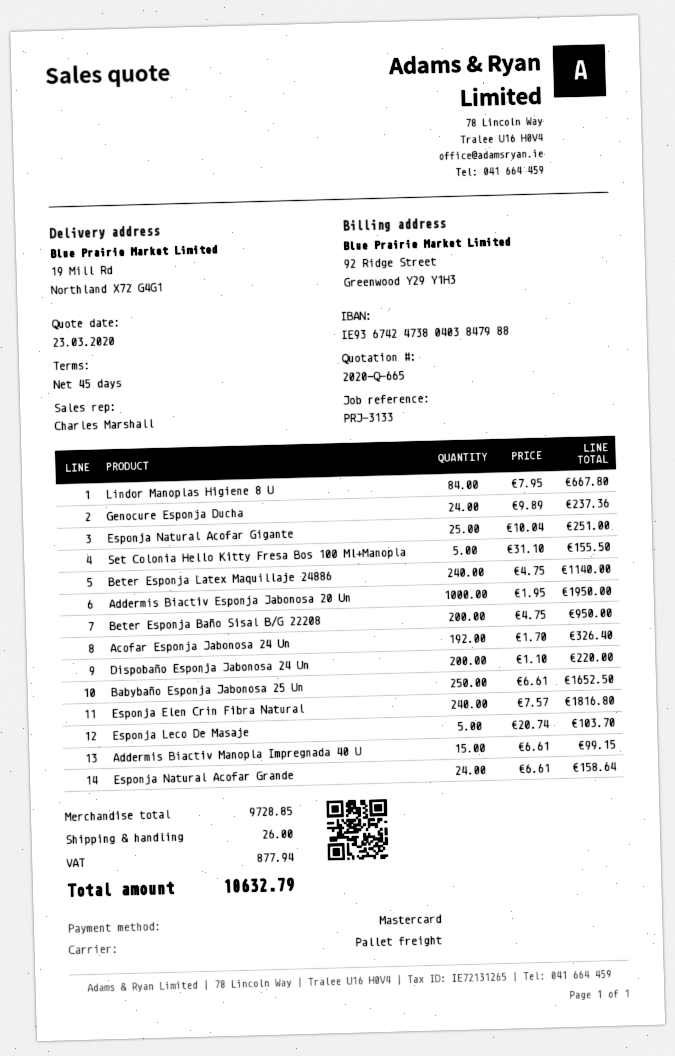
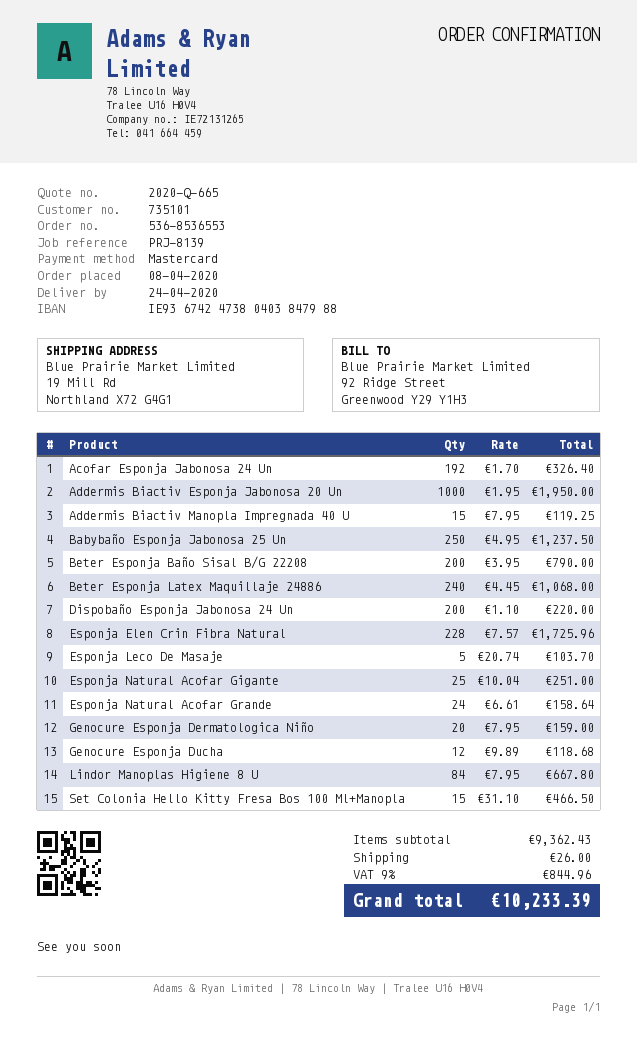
reference: PRJ-3133 -> PRJ-8139
Genocure Esponja Ducha: 24 x 9.89 = 237.36 -> 12 x 9.89 = 118.68
Set Colonia Hello Kitty Fresa Bos 100 Ml+Manopla: 5 x 31.10 = 155.50 -> 15 x 31.10 = 466.50
Beter Esponja Latex Maquillaje 24886: 240 x 4.75 = 1140.00 -> 240 x 4.45 = 1068.00
Beter Esponja Baño Sisal B/G 22208: 200 x 4.75 = 950.00 -> 200 x 3.95 = 790.00
Babybaño Esponja Jabonosa 25 Un: 250 x 6.61 = 1652.50 -> 250 x 4.95 = 1237.50
Esponja Elen Crin Fibra Natural: 240 x 7.57 = 1816.80 -> 228 x 7.57 = 1725.96
Addermis Biactiv Manopla Impregnada 40 U: 15 x 6.61 = 99.15 -> 15 x 7.95 = 119.25
Genocure Esponja Dermatologica Niño: none -> 20 x 7.95 = 159.00
subtotal: 9728.85 -> 9362.43
tax: 877.94 -> 844.96
total: 10632.79 -> 10233.39

